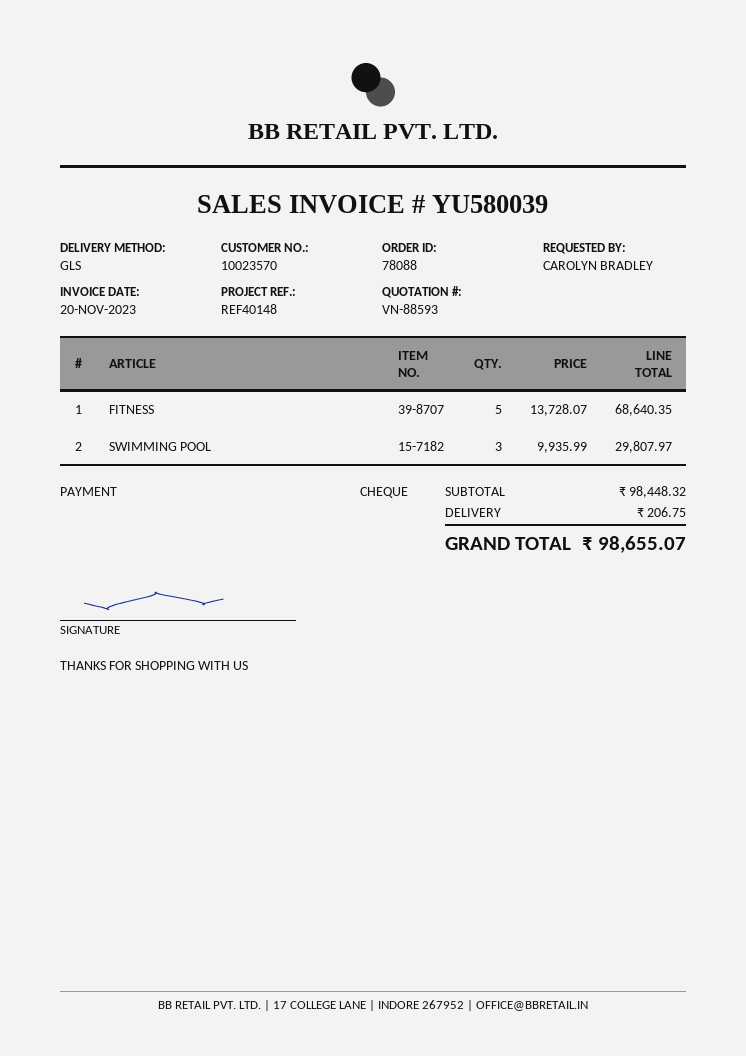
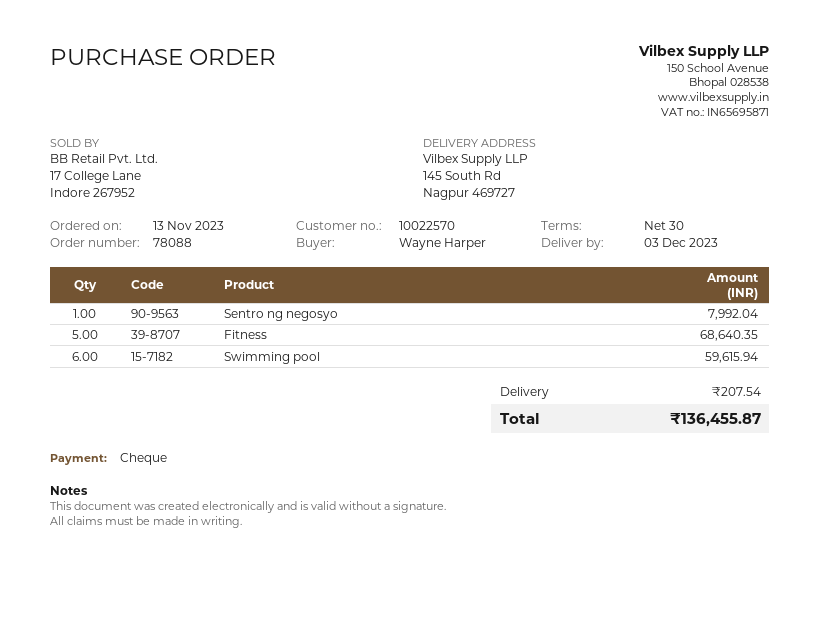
customer number: 10023570 -> 10022570
ordered by: CAROLYN BRADLEY -> Wayne Harper
SWIMMING POOL: 3 for 29807.97 -> 6 for 59615.94
Sentro ng negosyo: none -> 1 for 7992.04
shipping: 206.75 -> 207.54
total: 98655.07 -> 136455.87

